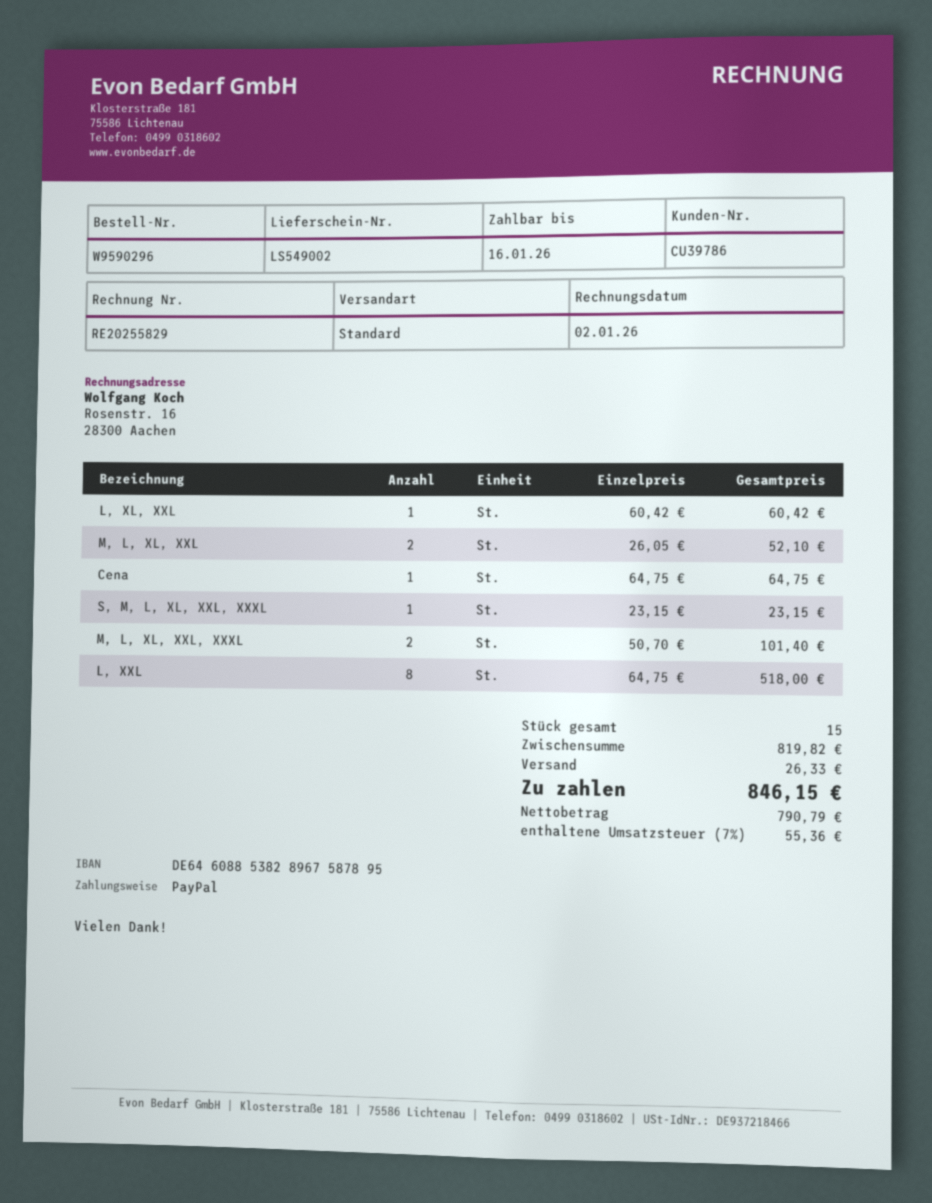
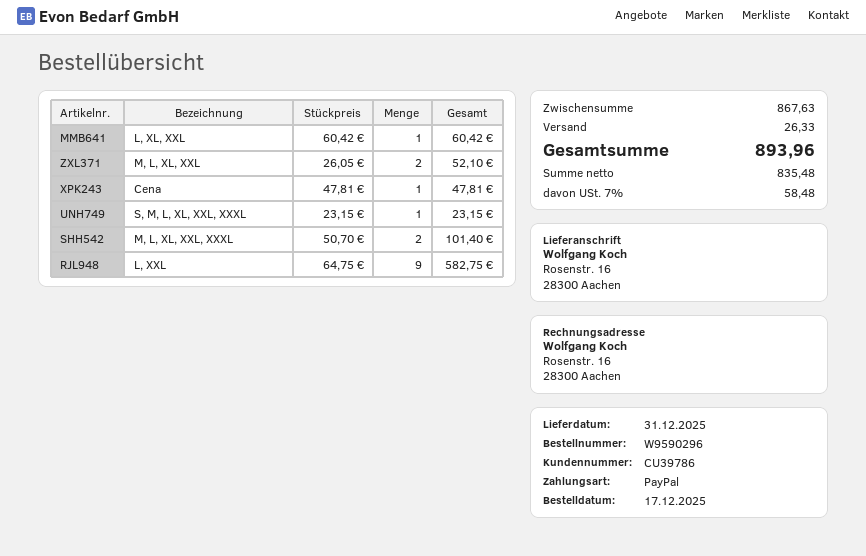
Cena: 1 x 64.75 = 64.75 -> 1 x 47.81 = 47.81
L, XXL: 8 x 64.75 = 518.00 -> 9 x 64.75 = 582.75
subtotal: 819.82 -> 867.63
net: 790.79 -> 835.48
tax: 7% = 55.36 -> 7% = 58.48
total: 846.15 -> 893.96

